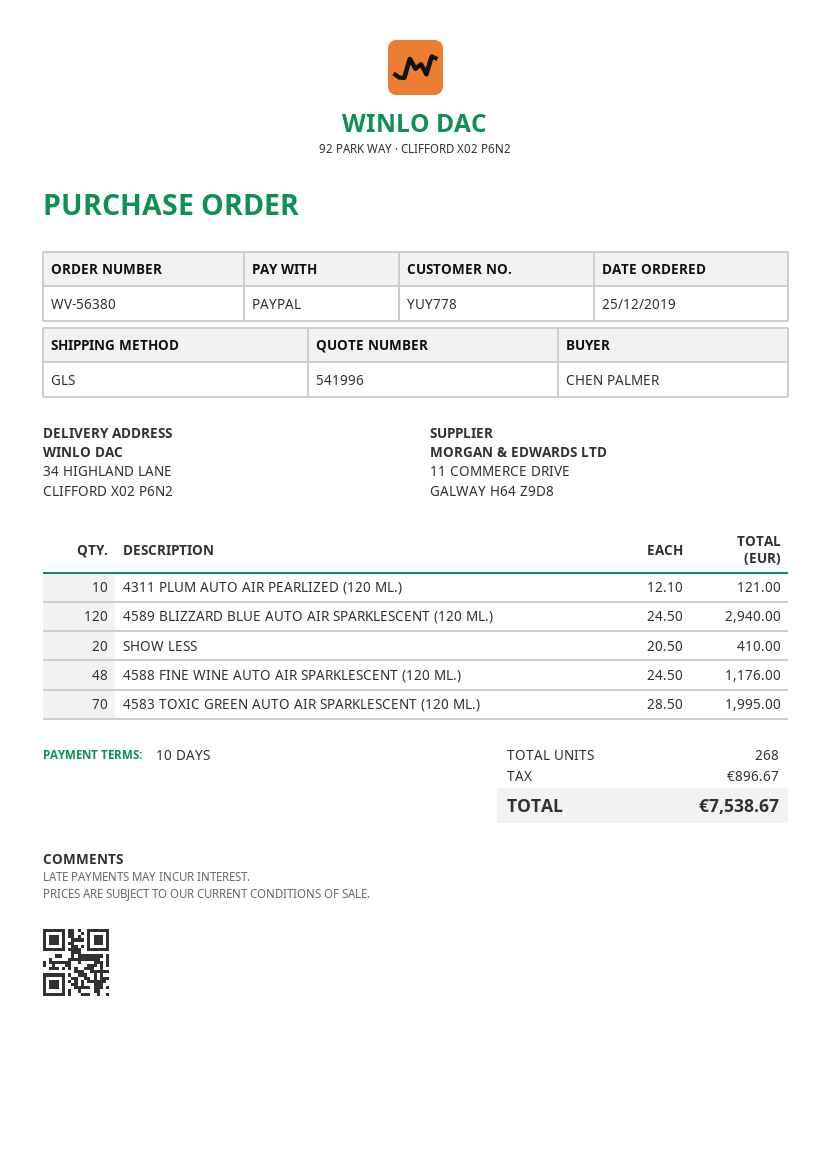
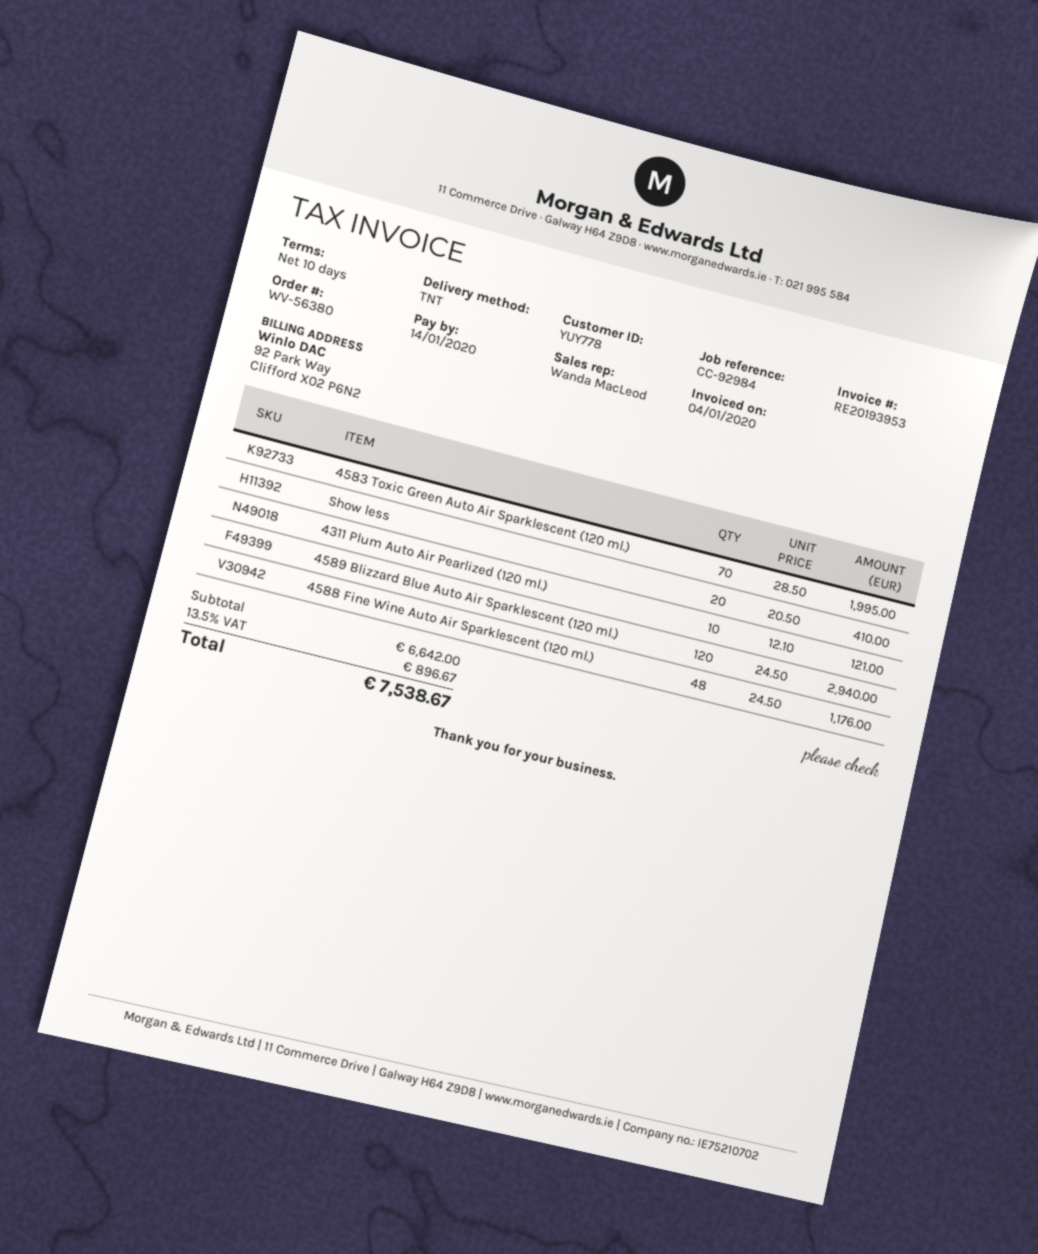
shipping method: GLS -> TNT

